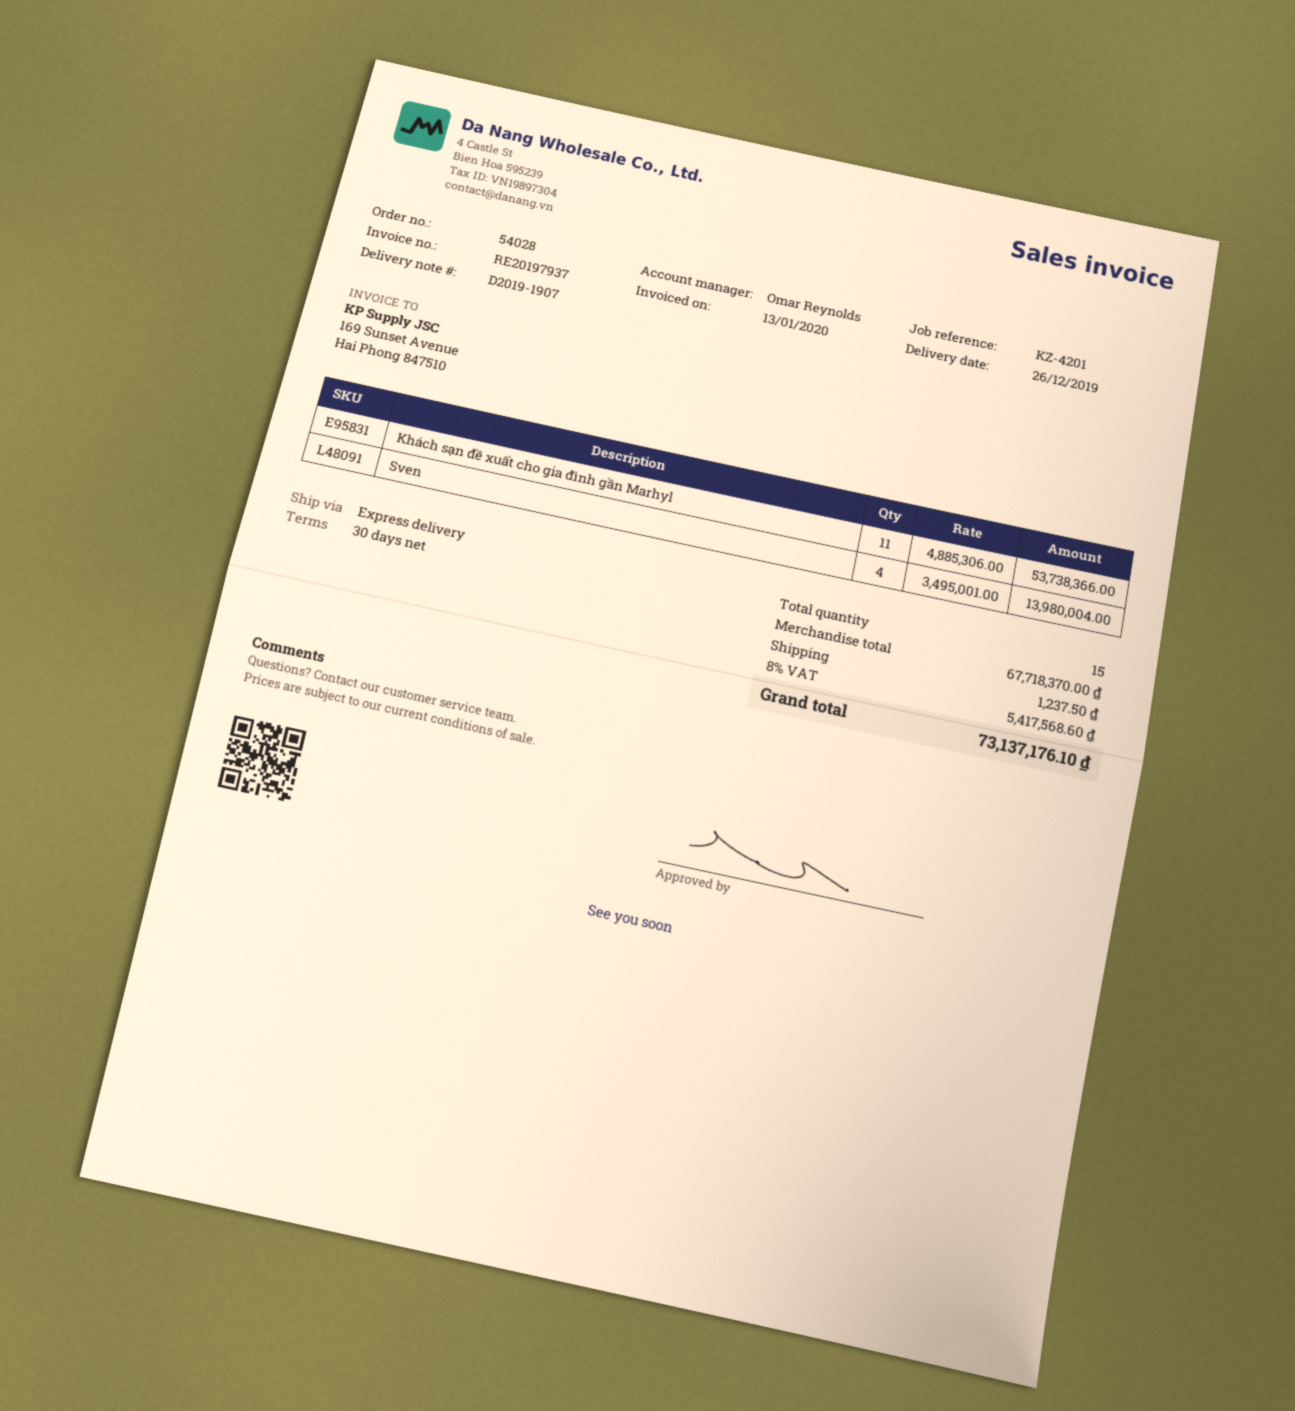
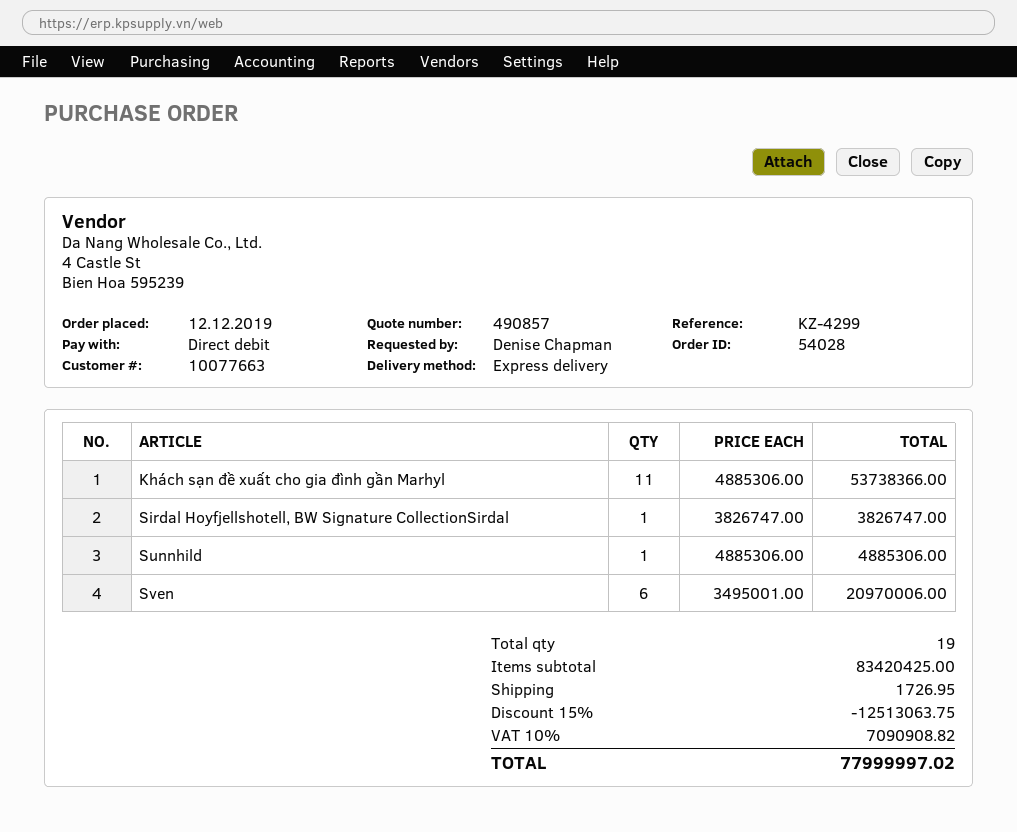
reference: KZ-4201 -> KZ-4299
Sven: 4 x 3495001.00 = 13980004.00 -> 6 x 3495001.00 = 20970006.00
Sirdal Hoyfjellshotell, BW Signature CollectionSirdal: none -> 1 x 3826747.00 = 3826747.00
Sunnhild: none -> 1 x 4885306.00 = 4885306.00
total quantity: 15 -> 19
subtotal: 67718370.00 -> 83420425.00
discount: none -> 15% = 12513063.75
shipping: 1237.50 -> 1726.95
tax: 8% = 5417568.60 -> 10% = 7090908.82
total: 73137176.10 -> 77999997.02

